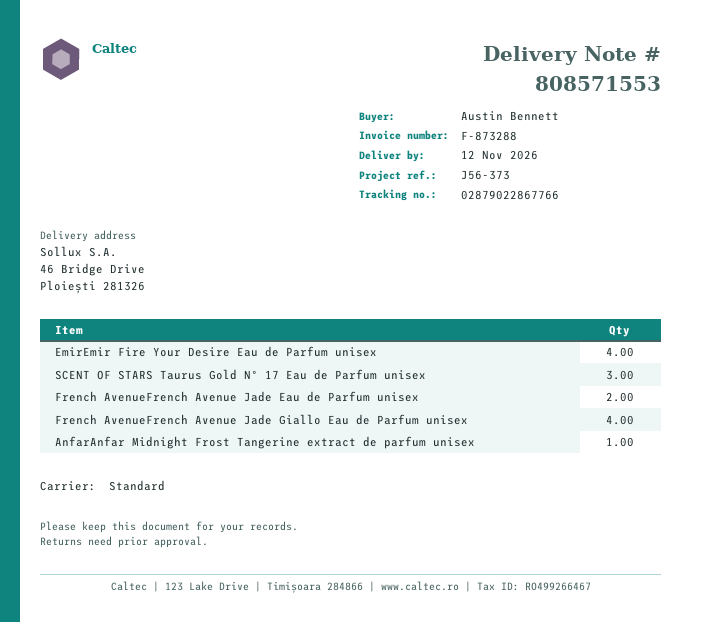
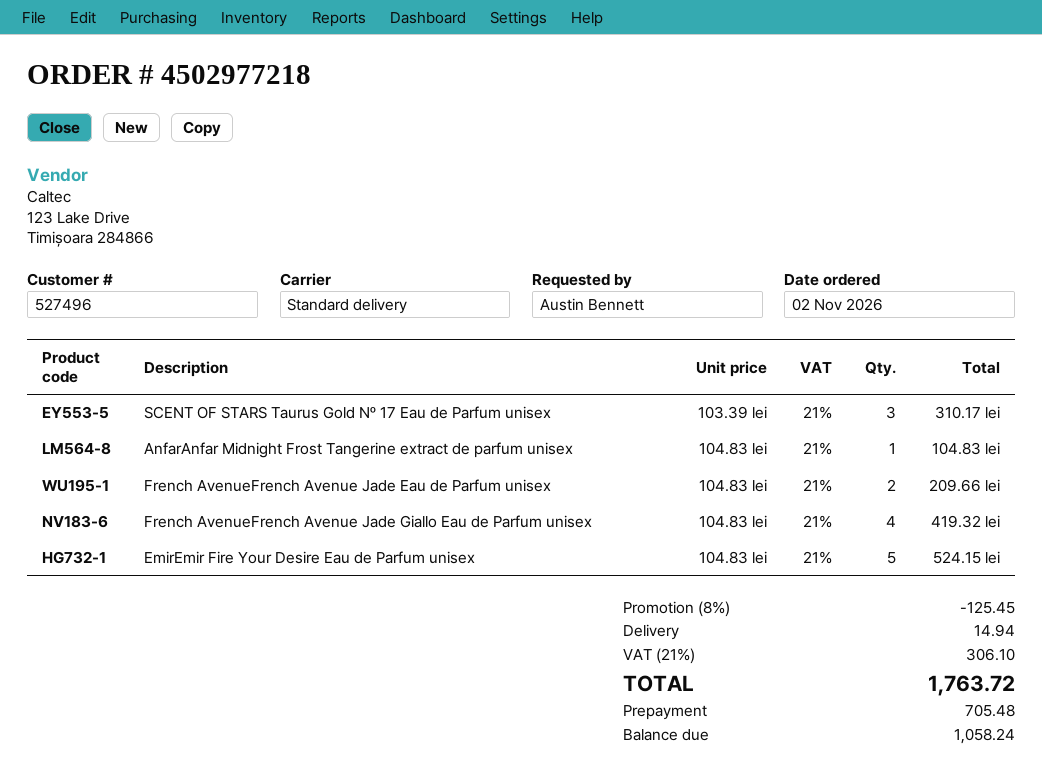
EmirEmir Fire Your Desire Eau de Parfum unisex: 4 -> 5

